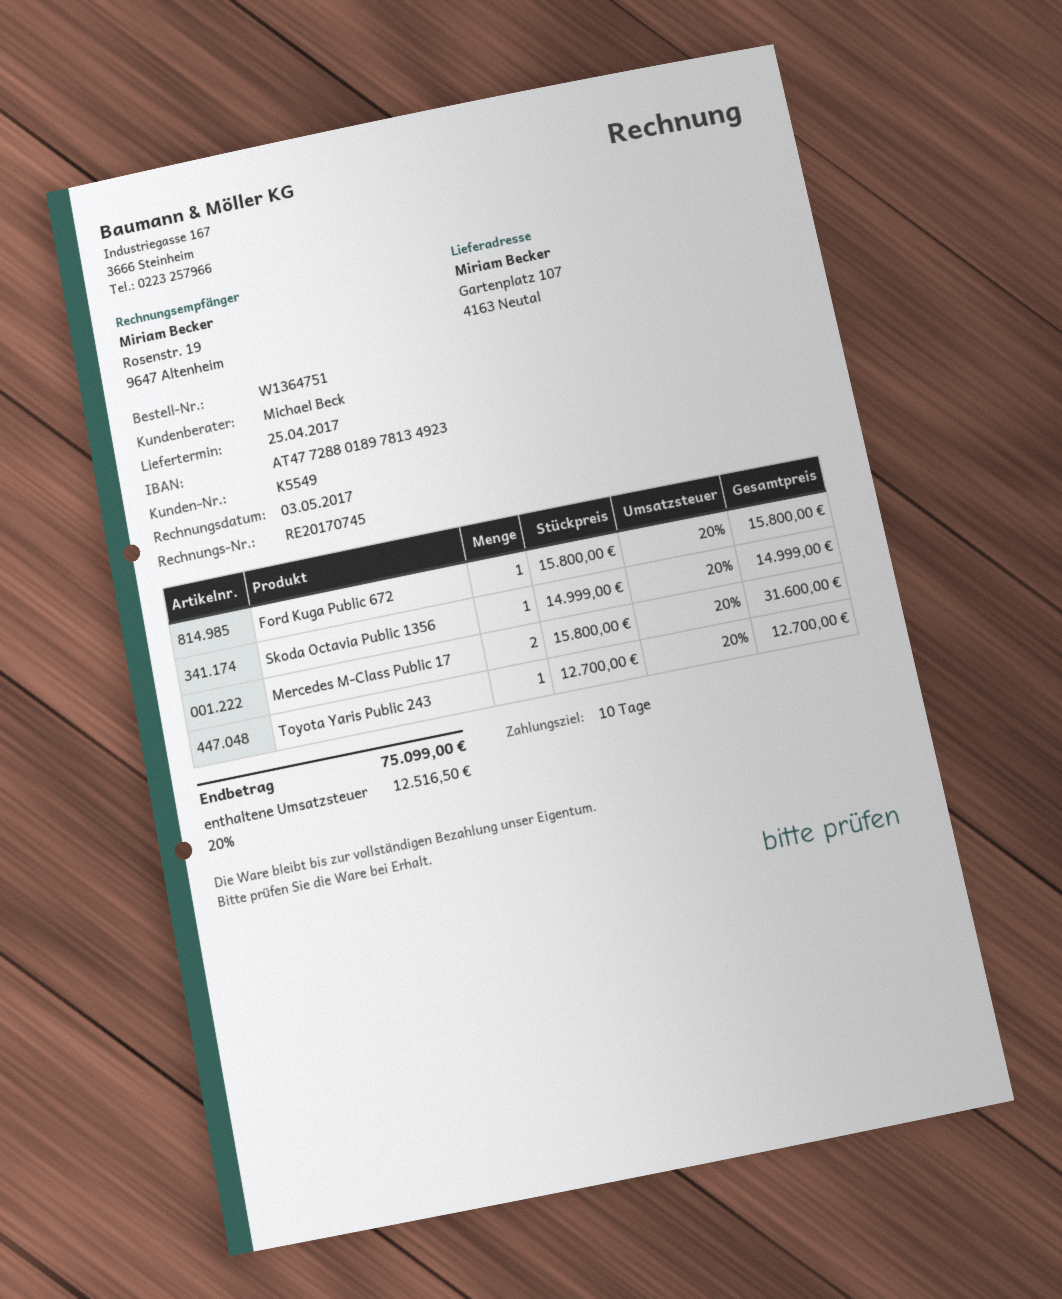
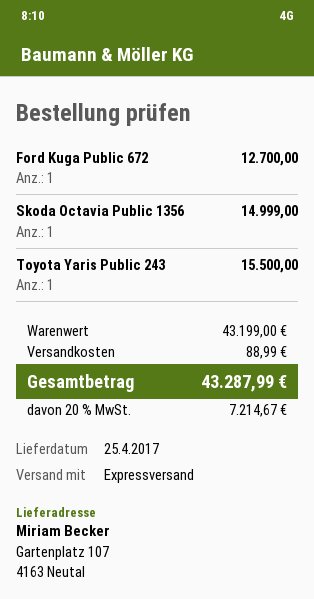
Ford Kuga Public 672: 1 for 15800.00 -> 1 for 12700.00
Mercedes M-Class Public 17: 2 for 31600.00 -> none
Toyota Yaris Public 243: 1 for 12700.00 -> 1 for 15500.00
shipping: none -> 88.99
tax: 20% = 12516.50 -> 20% = 7214.67
total: 75099.00 -> 43287.99

